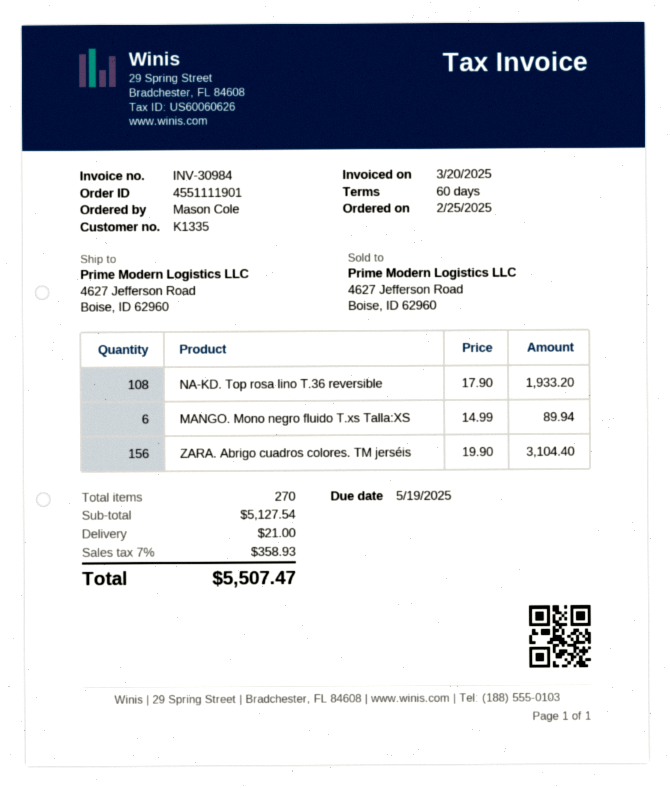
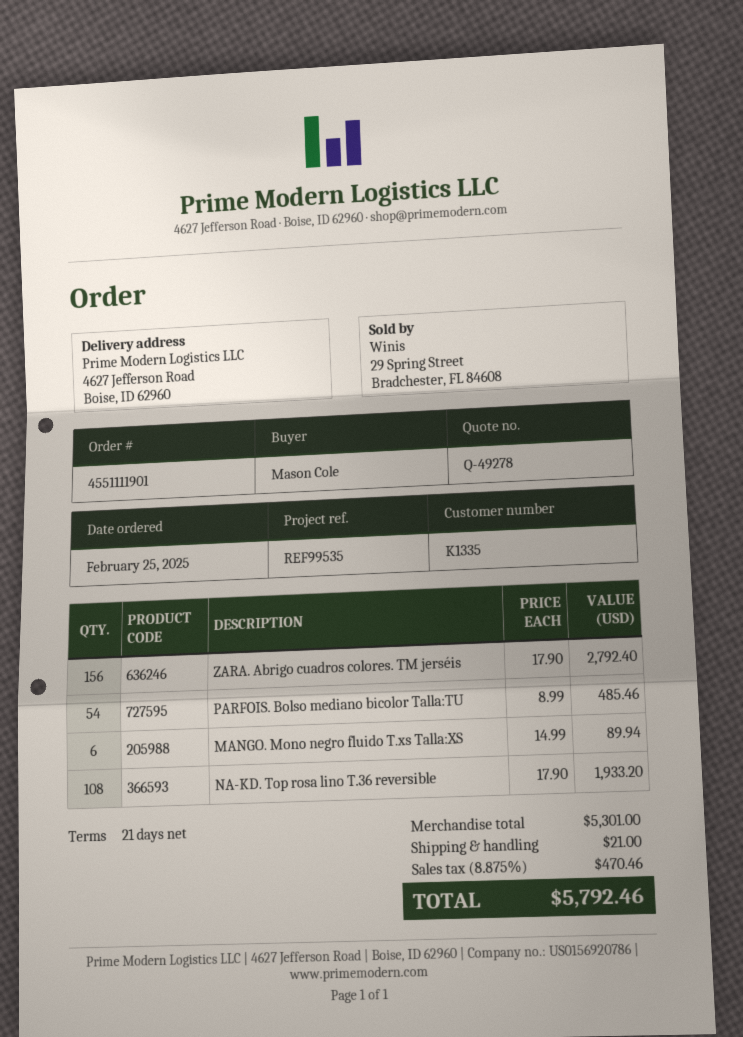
payment terms: 60 days -> 21 days
ZARA. Abrigo cuadros colores. TM jerséis: 156 x 19.90 = 3104.40 -> 156 x 17.90 = 2792.40
PARFOIS. Bolso mediano bicolor Talla:TU: none -> 54 x 8.99 = 485.46
subtotal: 5127.54 -> 5301.00
tax: 7% = 358.93 -> 8.875% = 470.46
total: 5507.47 -> 5792.46

